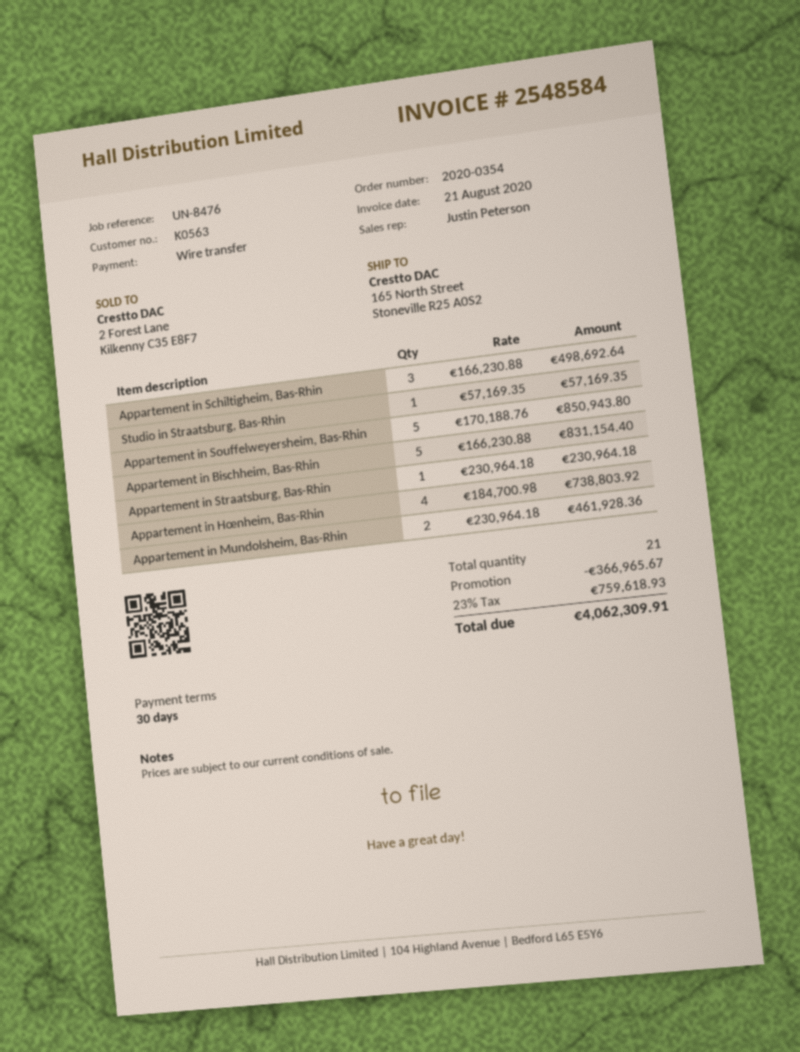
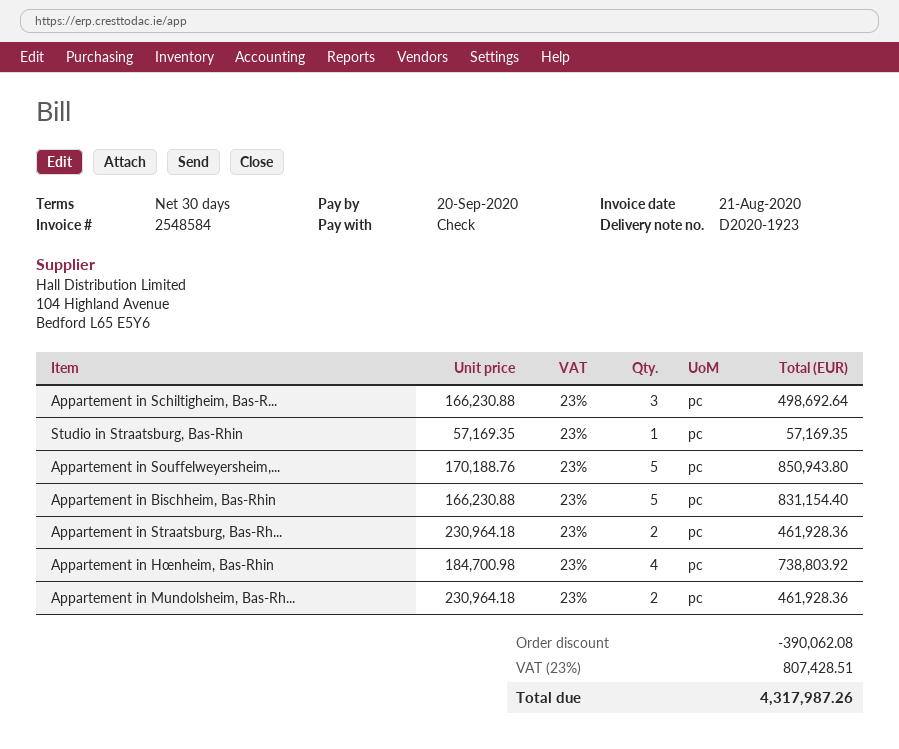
payment method: bank transfer -> cheque
Appartement in Straatsburg, Bas-Rhin: 1 x 230964.18 = 230964.18 -> 2 x 230964.18 = 461928.36
discount: 366965.67 -> 390062.08
tax: 23% = 759618.93 -> 23% = 807428.51
total: 4062309.91 -> 4317987.26

